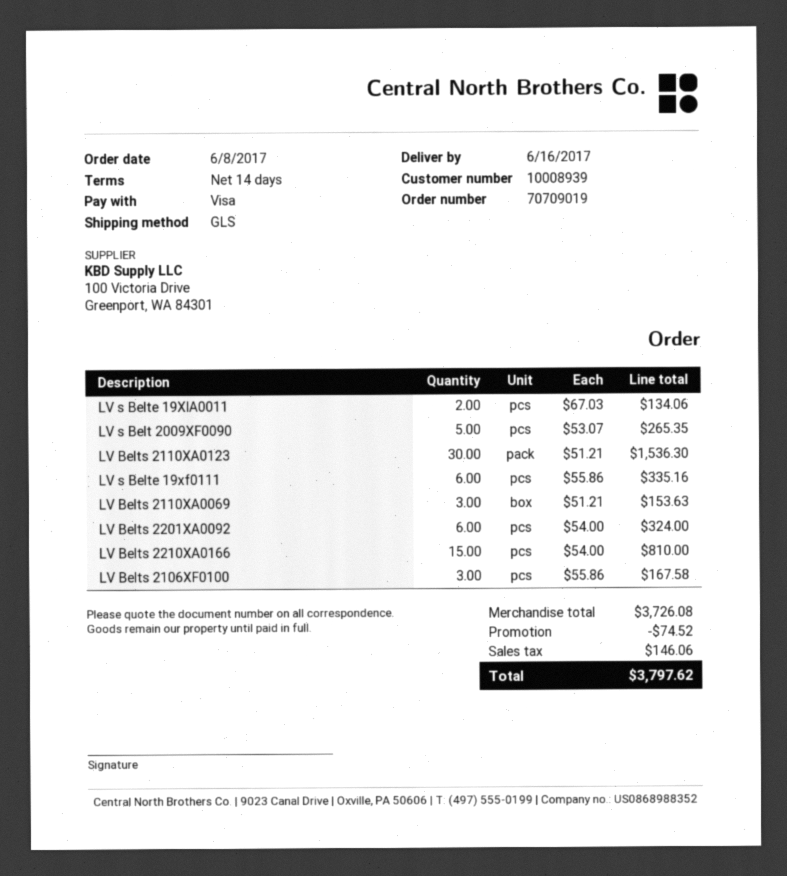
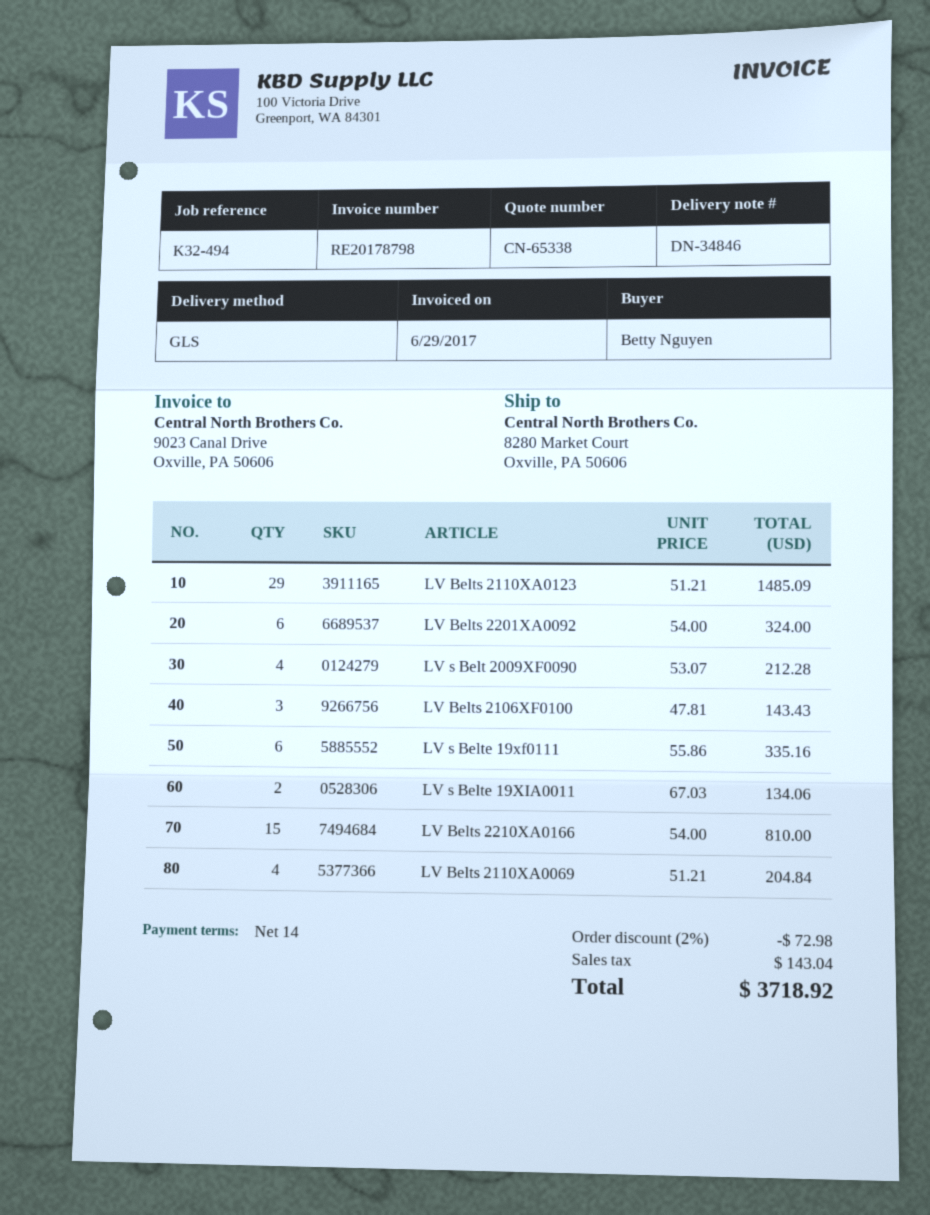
LV s Belt 2009XF0090: 5 x 53.07 = 265.35 -> 4 x 53.07 = 212.28
LV Belts 2110XA0123: 30 x 51.21 = 1536.30 -> 29 x 51.21 = 1485.09
LV Belts 2110XA0069: 3 x 51.21 = 153.63 -> 4 x 51.21 = 204.84
LV Belts 2106XF0100: 3 x 55.86 = 167.58 -> 3 x 47.81 = 143.43
discount: 74.52 -> 72.98
tax: 146.06 -> 143.04
total: 3797.62 -> 3718.92

